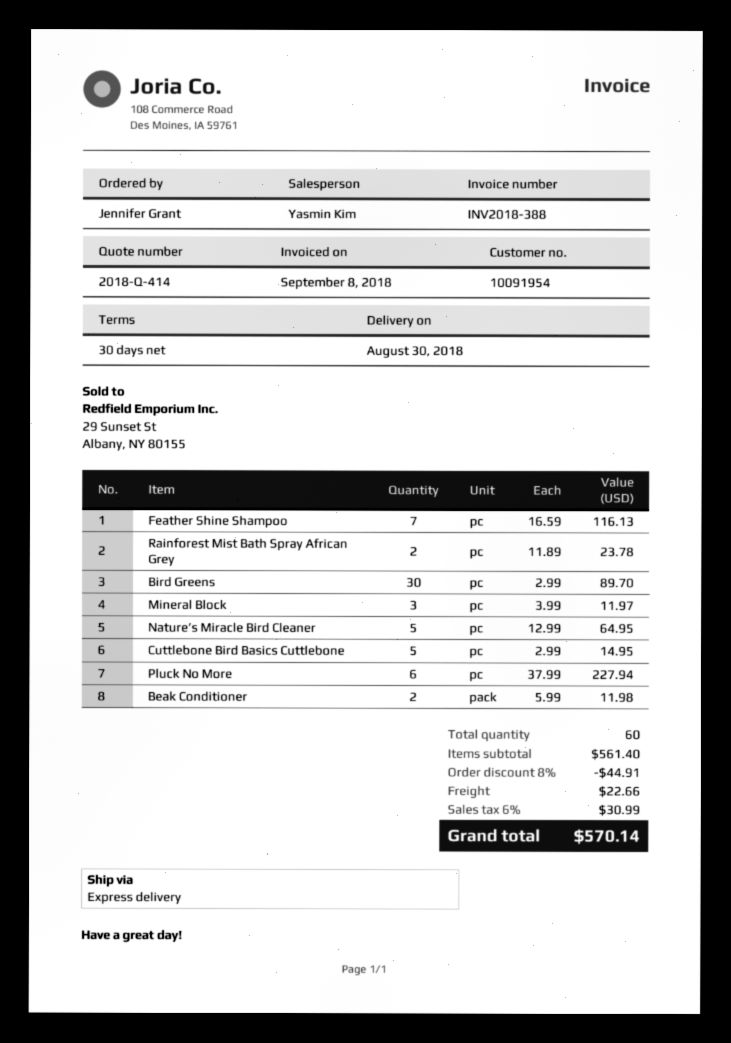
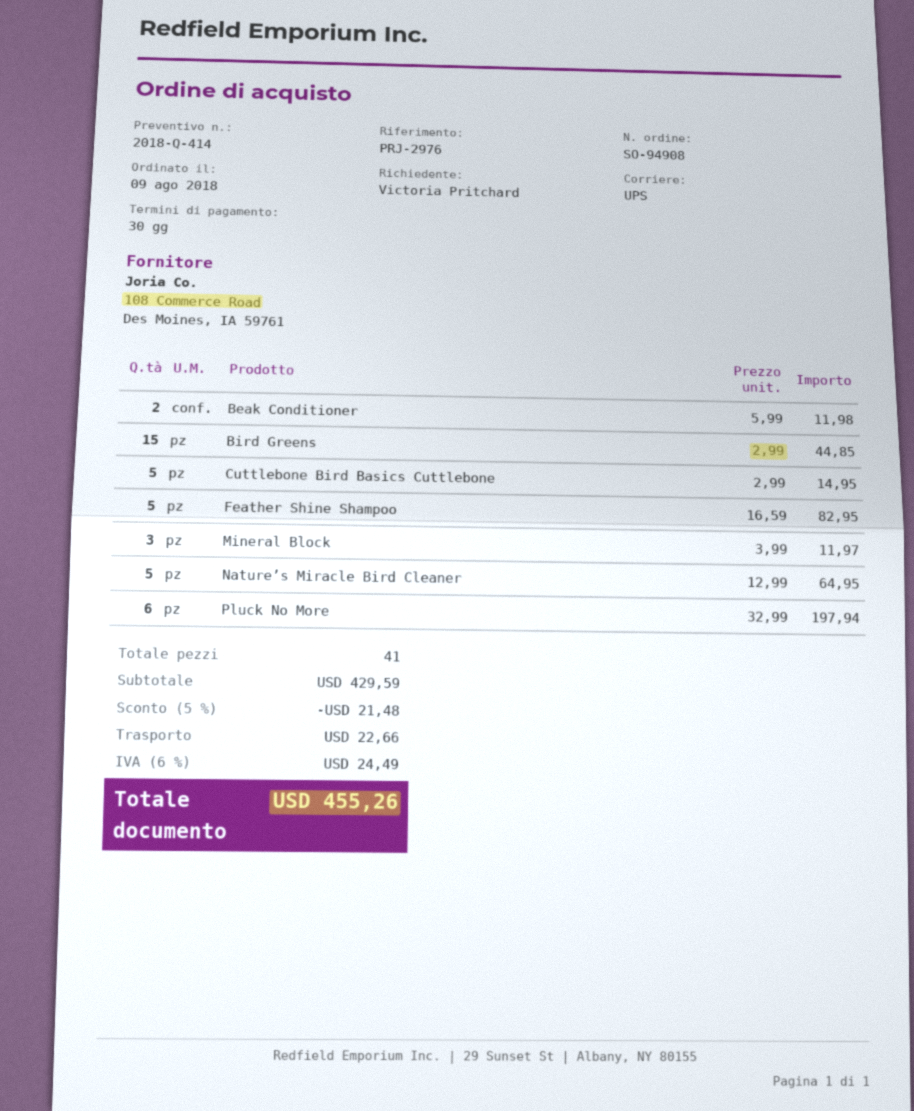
ordered by: Jennifer Grant -> Victoria Pritchard
shipping method: express -> UPS
Feather Shine Shampoo: 7 x 16.59 = 116.13 -> 5 x 16.59 = 82.95
Rainforest Mist Bath Spray African Grey: 2 x 11.89 = 23.78 -> none
Bird Greens: 30 x 2.99 = 89.70 -> 15 x 2.99 = 44.85
Pluck No More: 6 x 37.99 = 227.94 -> 6 x 32.99 = 197.94
total quantity: 60 -> 41
subtotal: 561.40 -> 429.59
discount: 8% = 44.91 -> 5% = 21.48
tax: 6% = 30.99 -> 6% = 24.49
total: 570.14 -> 455.26

